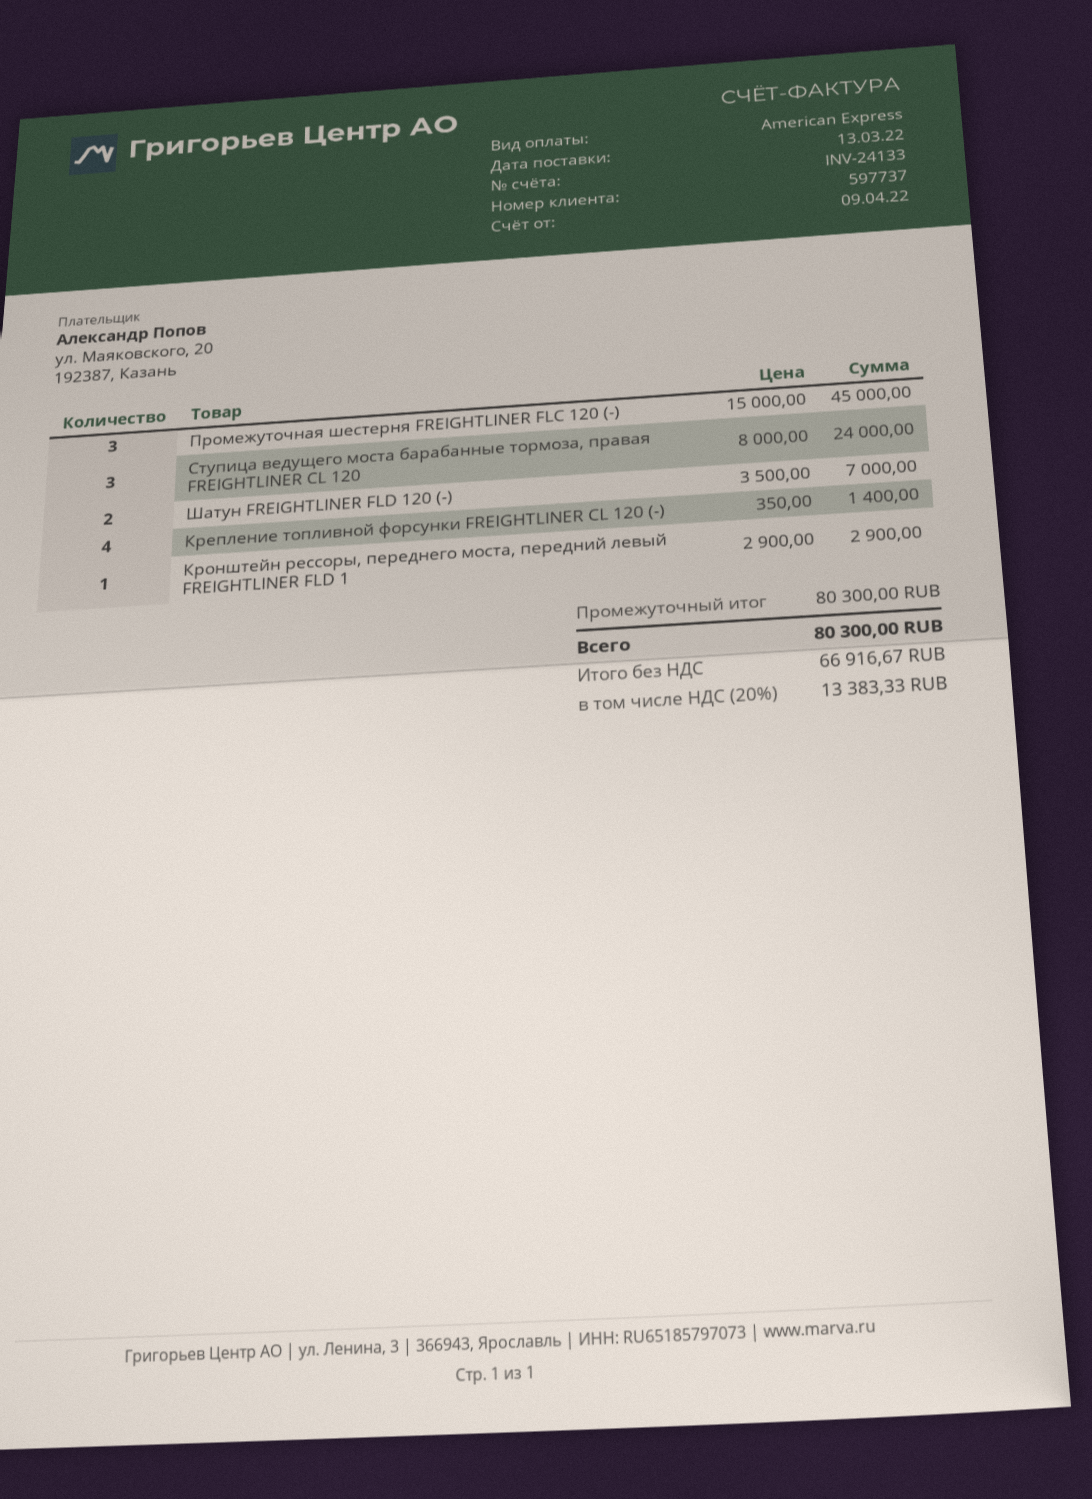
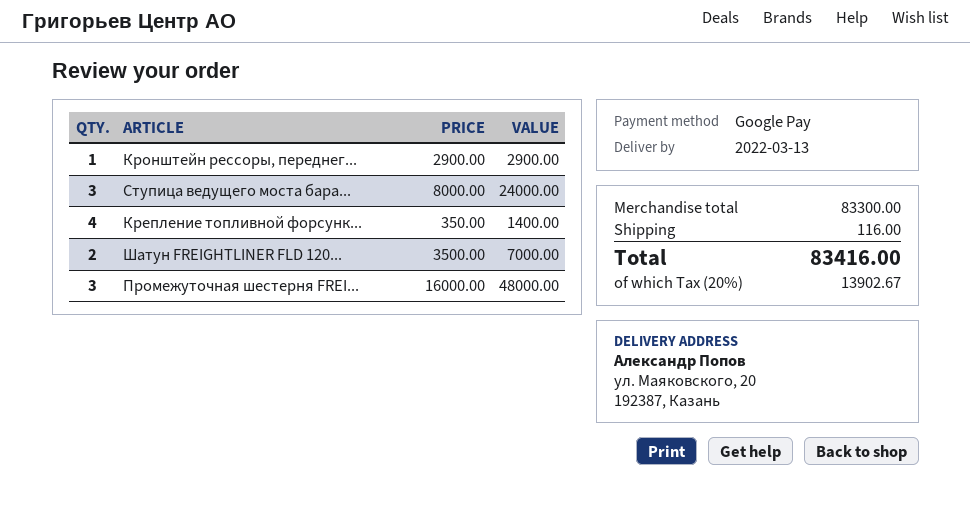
payment method: American Express -> Google Pay
Промежуточная шестерня FREIGHTLINER FLC 120 (-): 3 x 15000.00 = 45000.00 -> 3 x 16000.00 = 48000.00
subtotal: 80300.00 -> 83300.00
shipping: none -> 116.00
tax: 20% = 13383.33 -> 20% = 13902.67
total: 80300.00 -> 83416.00

